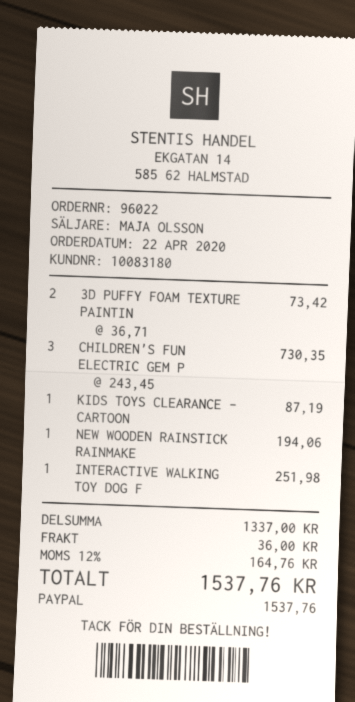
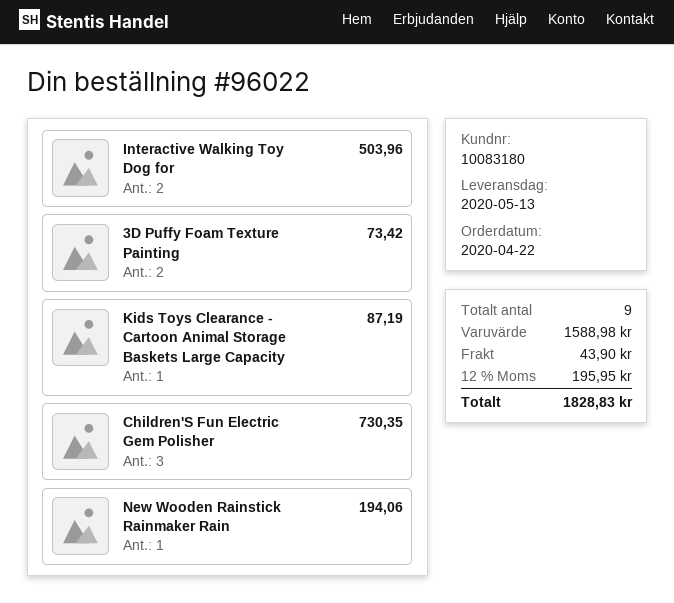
INTERACTIVE WALKING TOY DOG F: 1 for 251.98 -> 2 for 503.96
subtotal: 1337.00 -> 1588.98
shipping: 36.00 -> 43.90
tax: 12% = 164.76 -> 12% = 195.95
total: 1537.76 -> 1828.83

